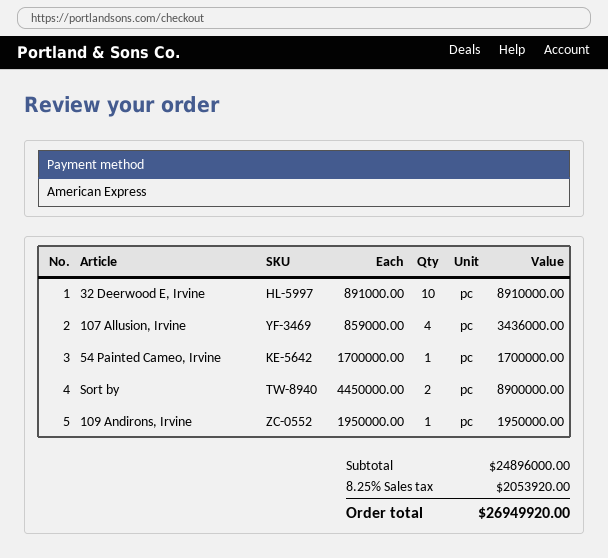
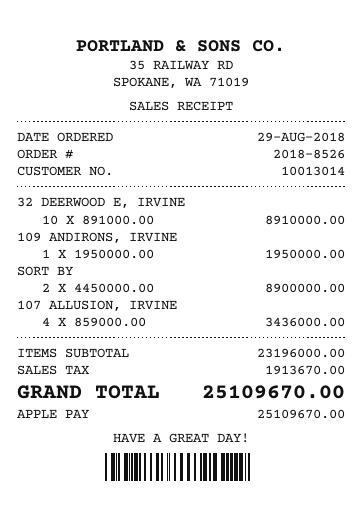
payment method: American Express -> Apple Pay
54 Painted Cameo, Irvine: 1 x 1700000.00 = 1700000.00 -> none
subtotal: 24896000.00 -> 23196000.00
tax: 2053920.00 -> 1913670.00
total: 26949920.00 -> 25109670.00

